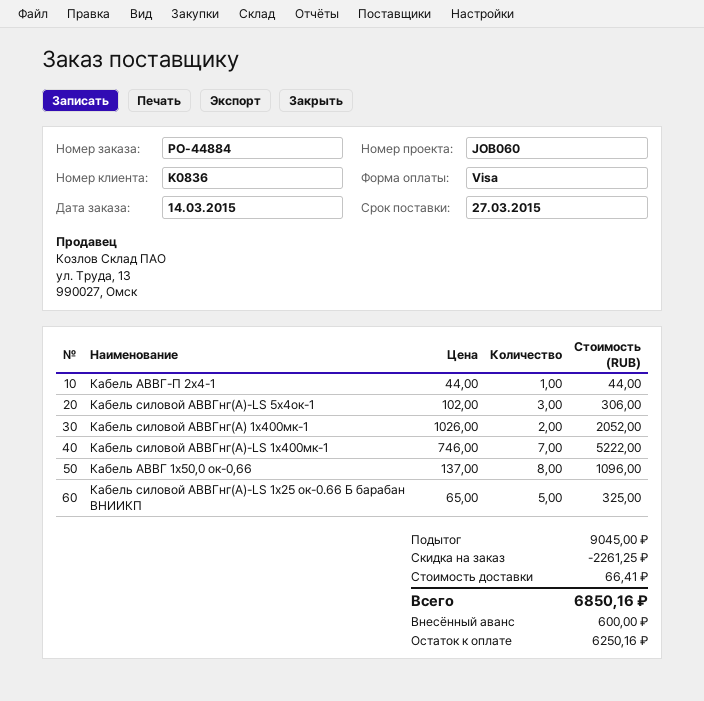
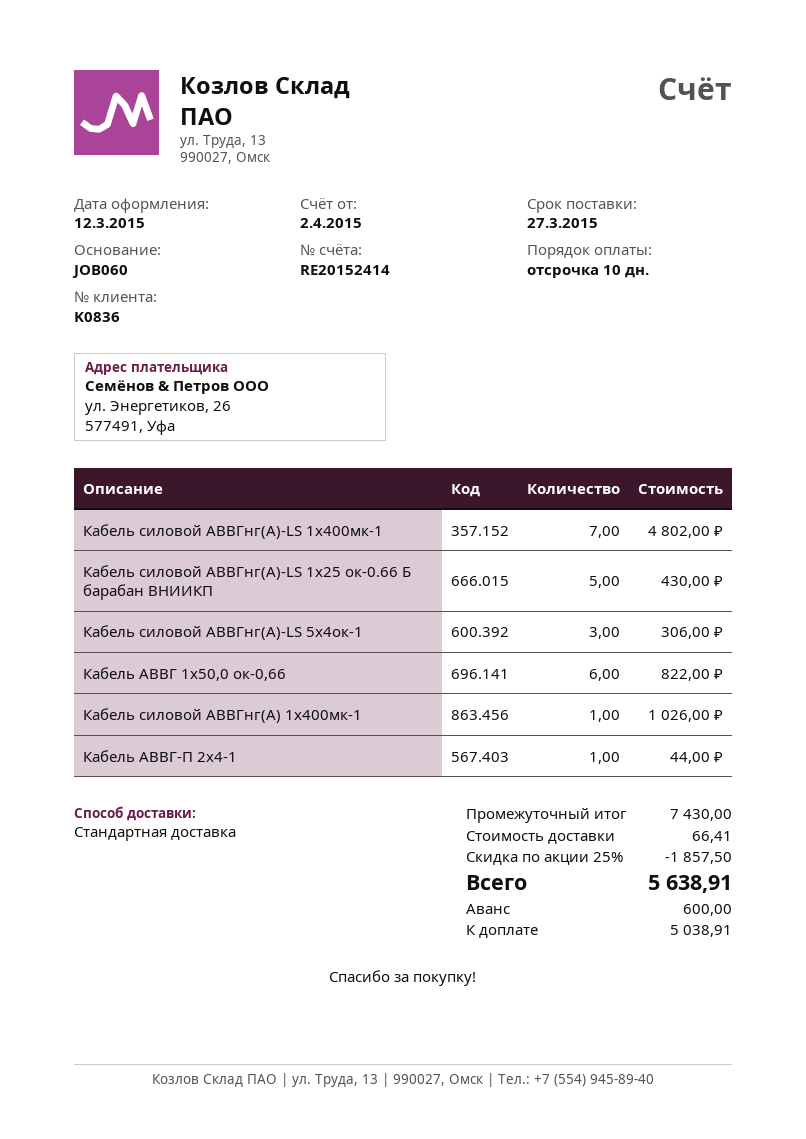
order date: 2015-03-14 -> 2015-03-12
Кабель силовой АВВГнг(А) 1х400мк-1: 2 for 2052.00 -> 1 for 1026.00
Кабель силовой АВВГнг(А)-LS 1х400мк-1: 7 for 5222.00 -> 7 for 4802.00
Кабель АВВГ 1х50,0 ок-0,66: 8 for 1096.00 -> 6 for 822.00
Кабель силовой АВВГнг(А)-LS 1х25 ок-0.66 Б барабан ВНИИКП: 5 for 325.00 -> 5 for 430.00
subtotal: 9045.00 -> 7430.00
discount: 2261.25 -> 1857.50
total: 6850.16 -> 5638.91
balance: 6250.16 -> 5038.91

